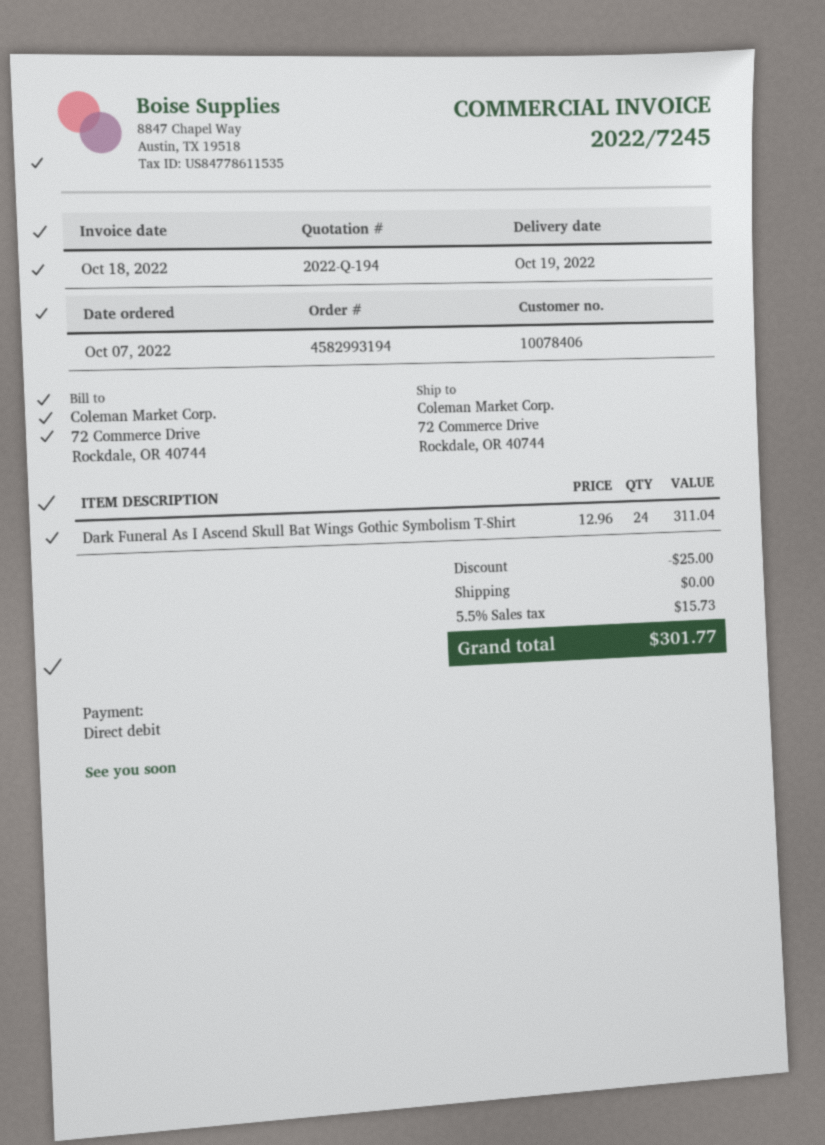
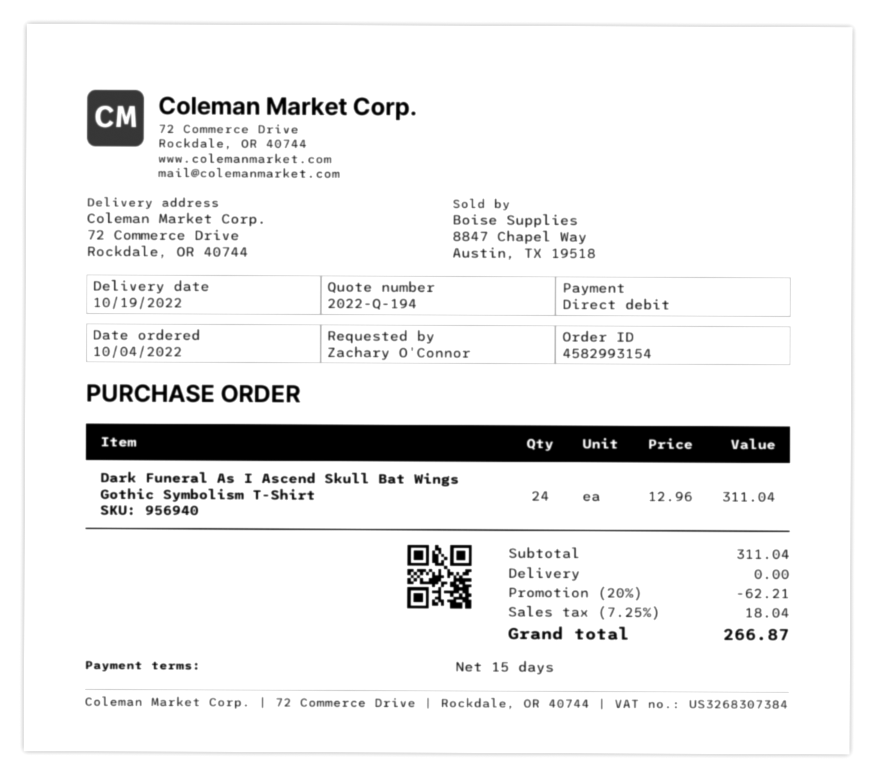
order number: 4582993194 -> 4582993154
order date: 2022-10-07 -> 2022-10-04
discount: 25.00 -> 62.21
tax: 5.5% = 15.73 -> 7.25% = 18.04
total: 301.77 -> 266.87

